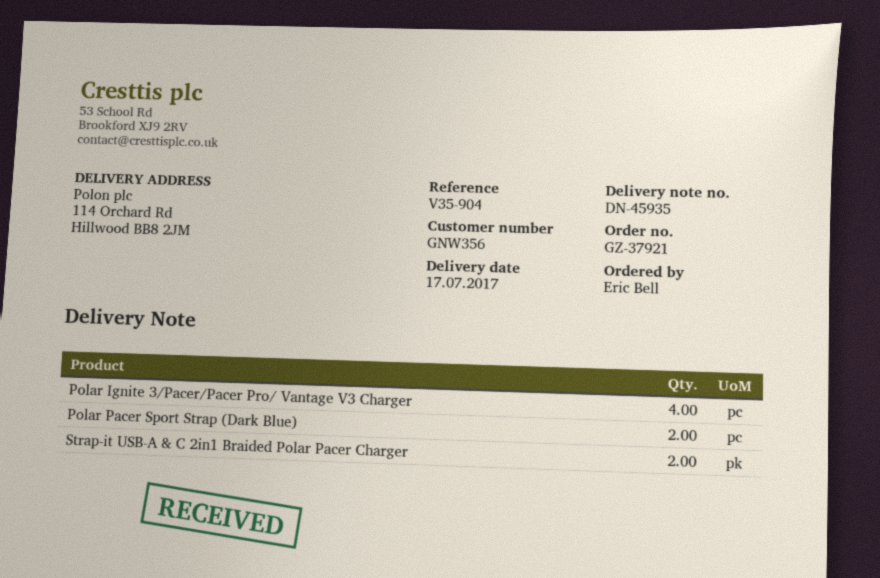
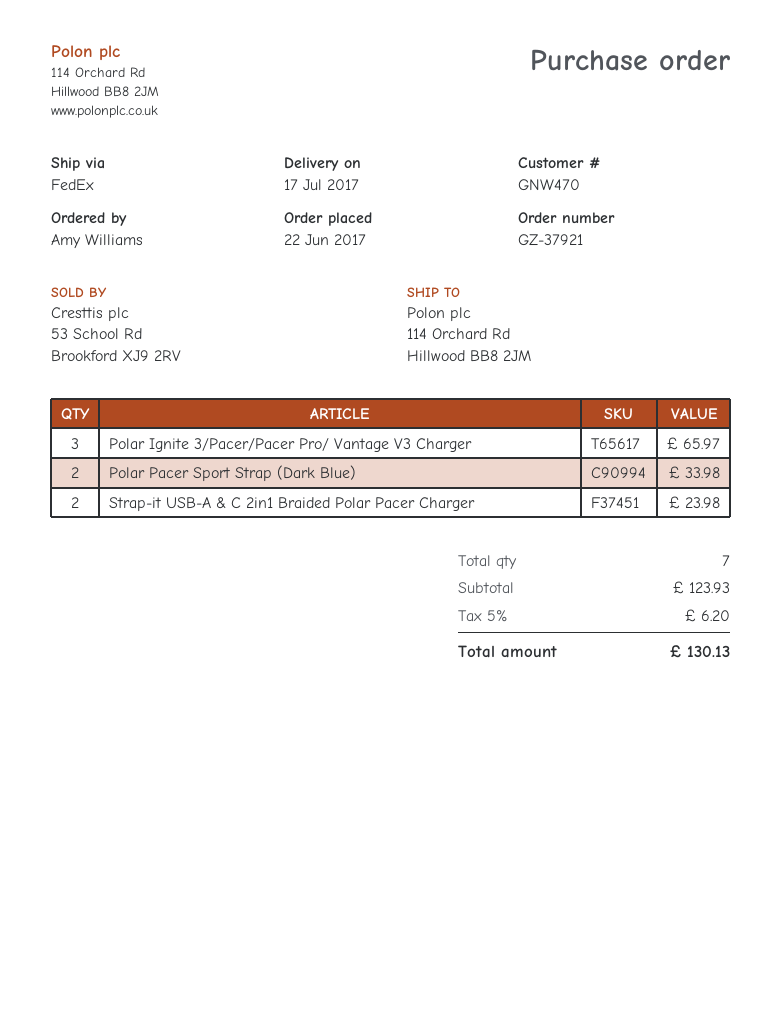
customer number: GNW356 -> GNW470
ordered by: Eric Bell -> Amy Williams
Polar Ignite 3/Pacer/Pacer Pro/ Vantage V3 Charger: 4 -> 3

